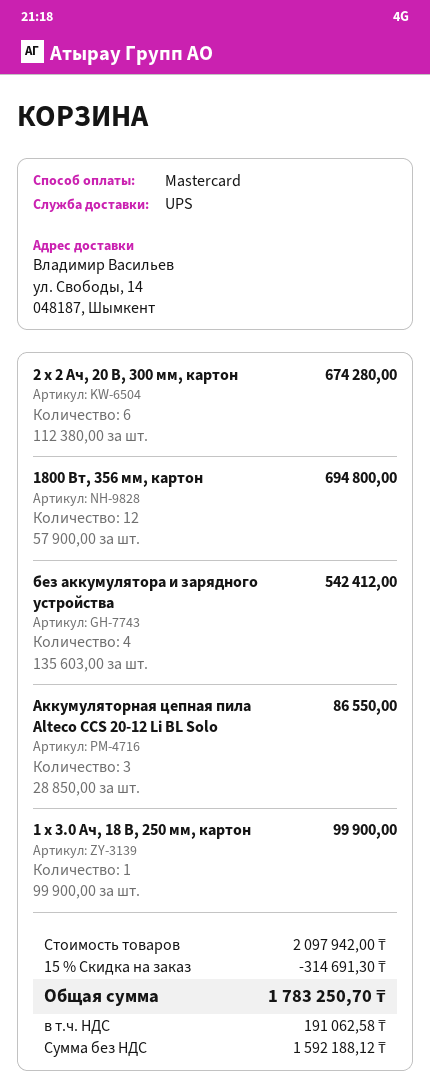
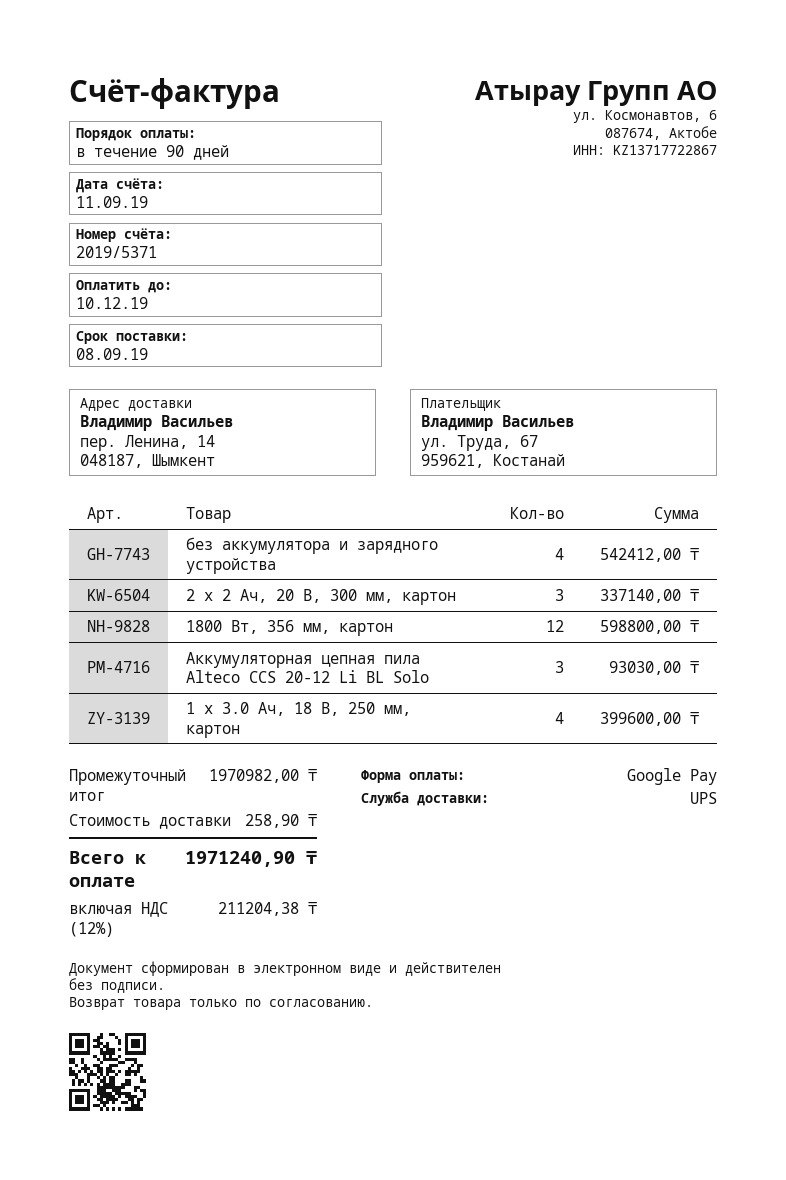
payment method: Mastercard -> Google Pay
ship to: ул. Свободы, 14, 048187, Шымкент -> пер. Ленина, 14, 048187, Шымкент
2 x 2 Ач, 20 В, 300 мм, картон: 6 for 674280.00 -> 3 for 337140.00
1800 Вт, 356 мм, картон: 12 for 694800.00 -> 12 for 598800.00
Аккумуляторная цепная пила Alteco CCS 20-12 Li BL Solo: 3 for 86550.00 -> 3 for 93030.00
1 х 3.0 Ач, 18 В, 250 мм, картон: 1 for 99900.00 -> 4 for 399600.00
subtotal: 2097942.00 -> 1970982.00
discount: 15% = 314691.30 -> none
shipping: none -> 258.90
tax: 191062.58 -> 211204.38
total: 1783250.70 -> 1971240.90

